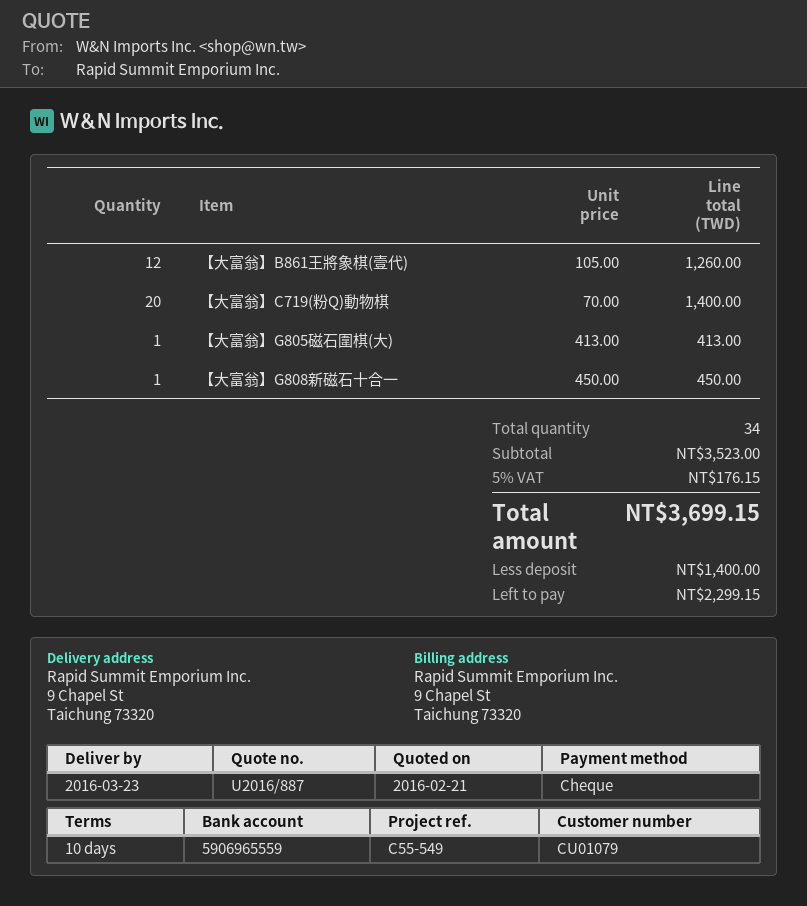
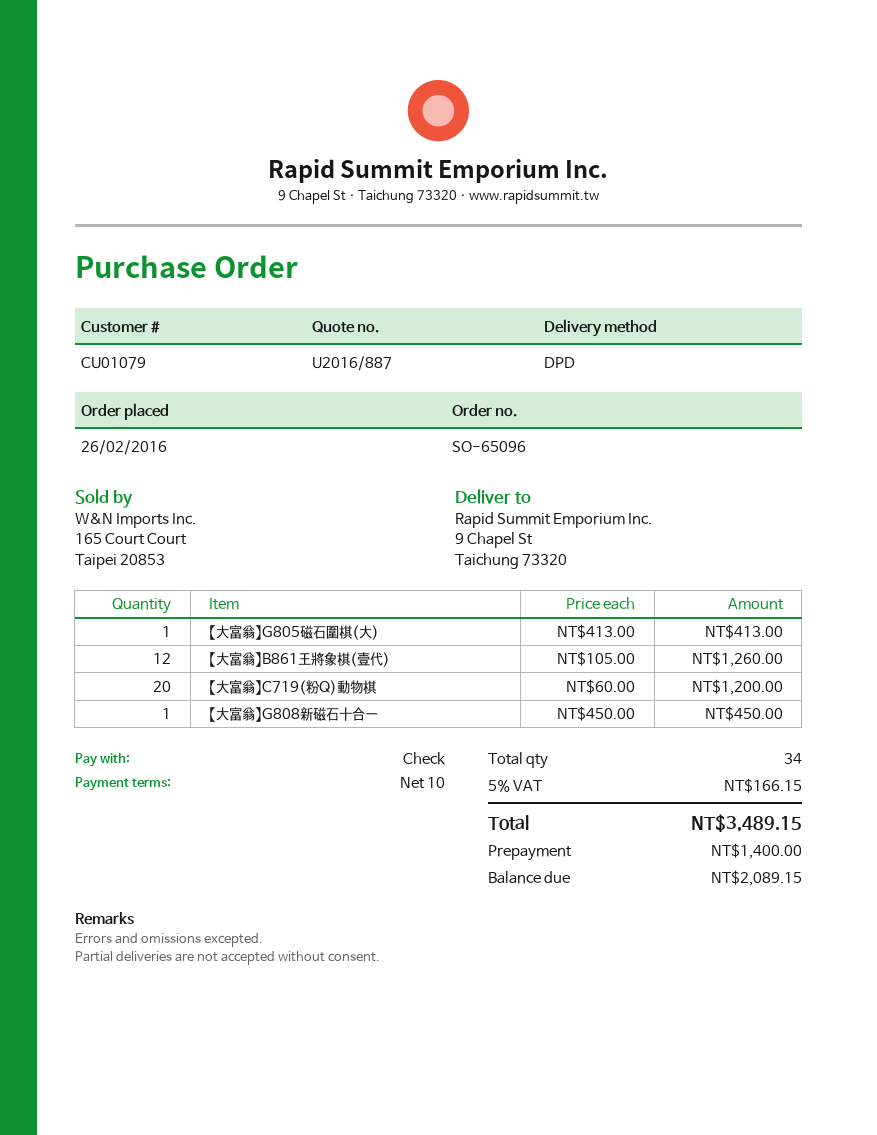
【大富翁】C719(粉Q)動物棋: 20 x 70.00 = 1400.00 -> 20 x 60.00 = 1200.00
tax: 5% = 176.15 -> 5% = 166.15
total: 3699.15 -> 3489.15
balance: 2299.15 -> 2089.15

